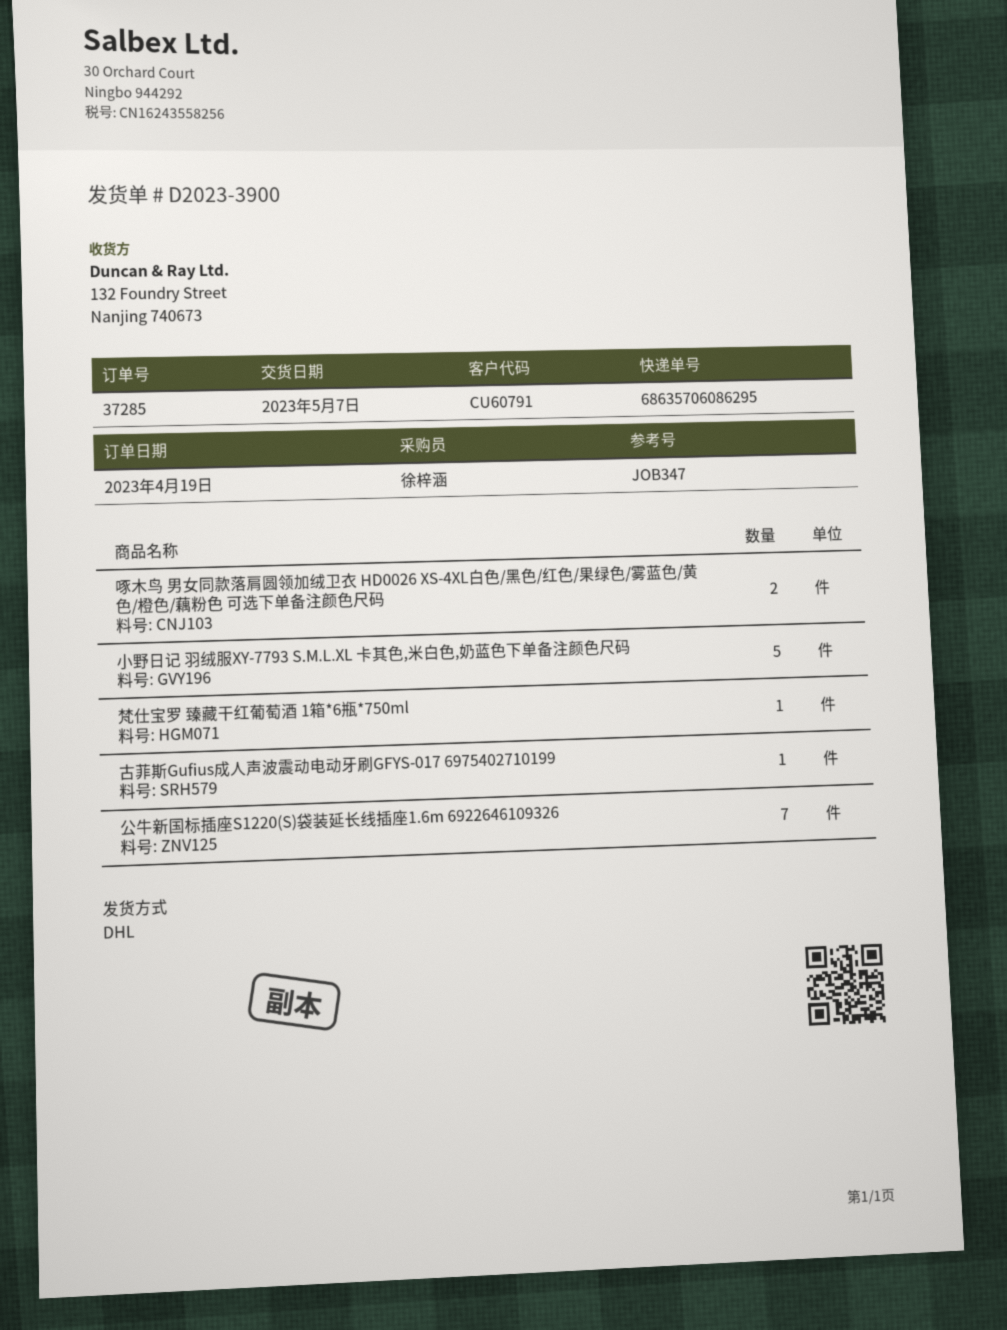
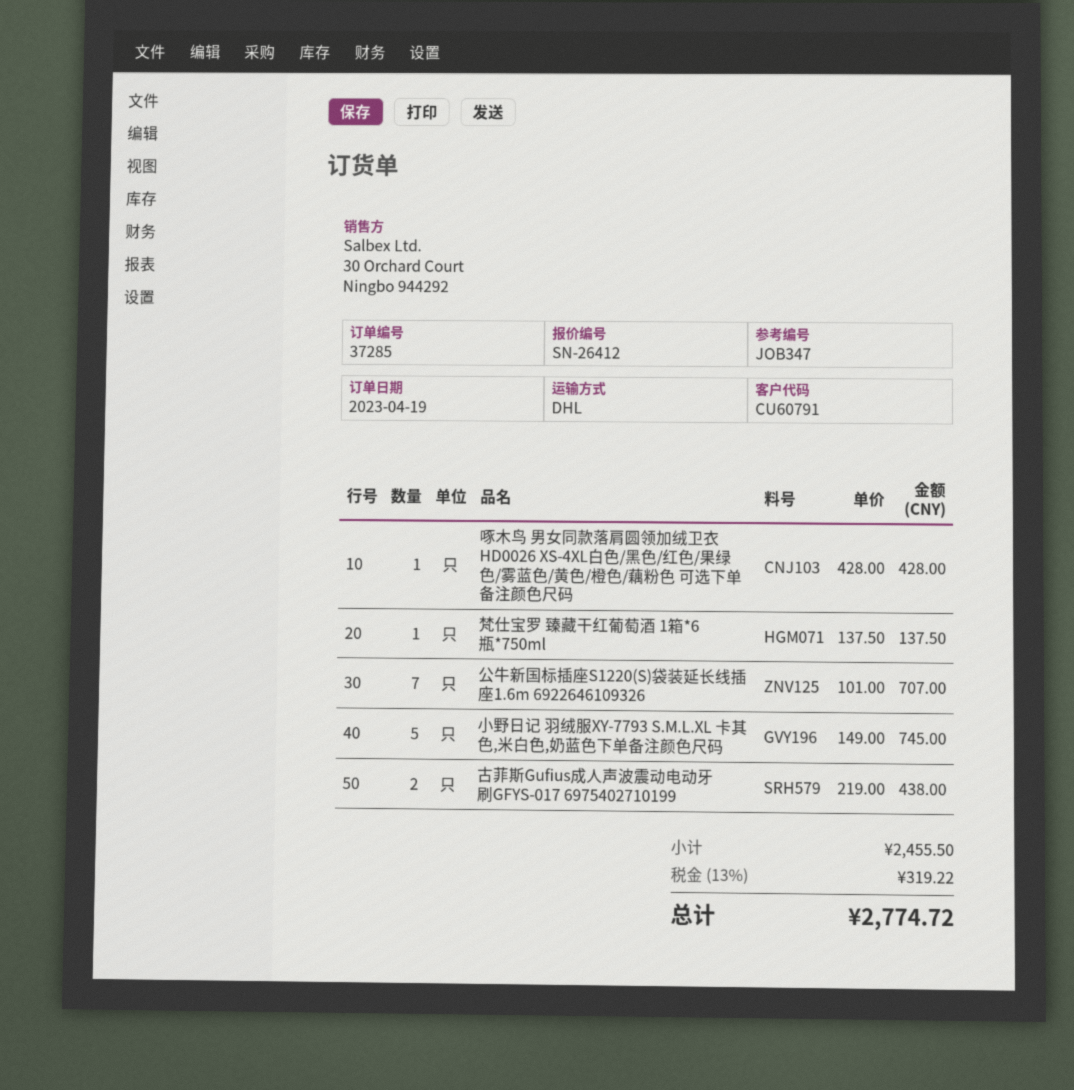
啄木鸟 男女同款落肩圆领加绒卫衣 HD0026 XS-4XL白色/黑色/红色/果绿色/雾蓝色/黄色/橙色/藕粉色 可选下单备注颜色尺码: 2 -> 1
古菲斯Gufius成人声波震动电动牙刷GFYS-017 6975402710199: 1 -> 2

